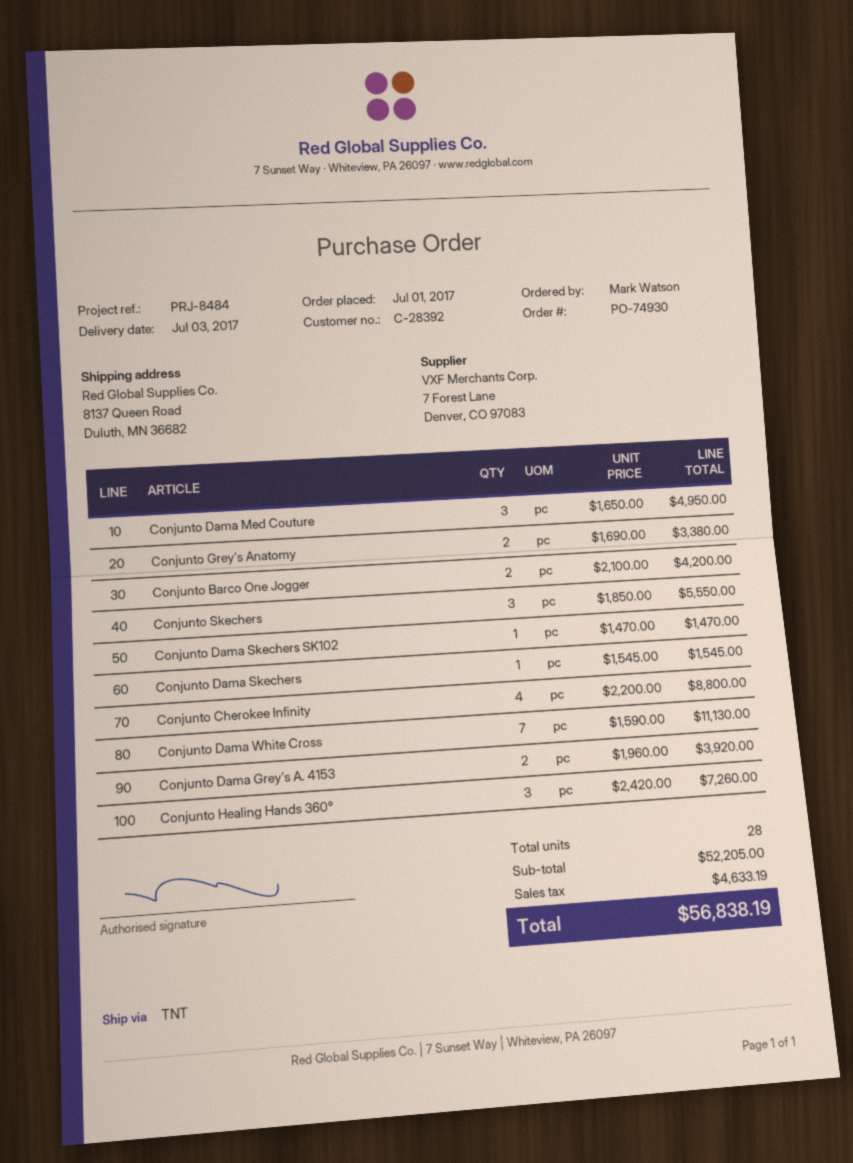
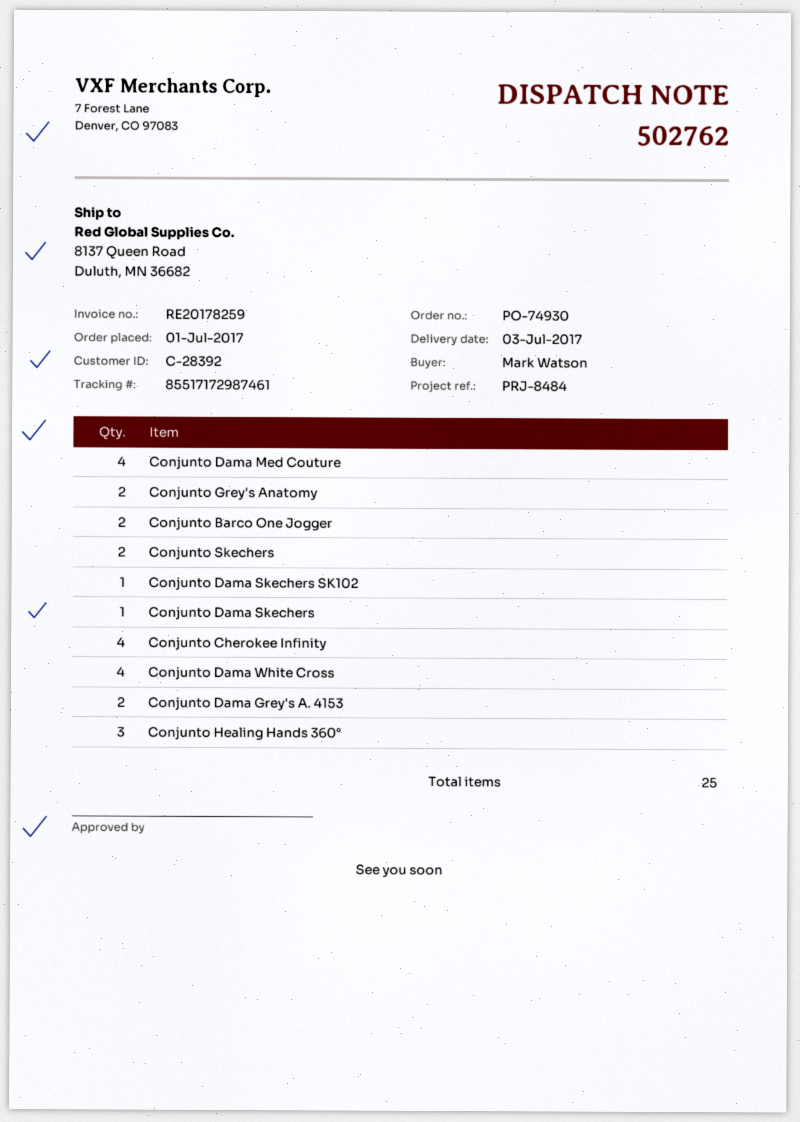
Conjunto Dama Med Couture: 3 -> 4
Conjunto Skechers: 3 -> 2
Conjunto Dama White Cross: 7 -> 4
total quantity: 28 -> 25

